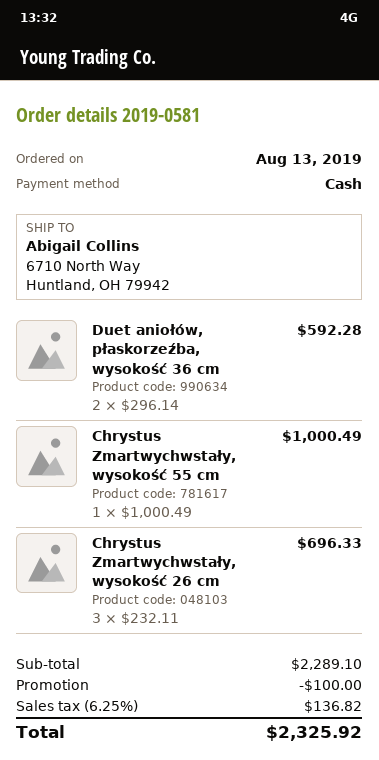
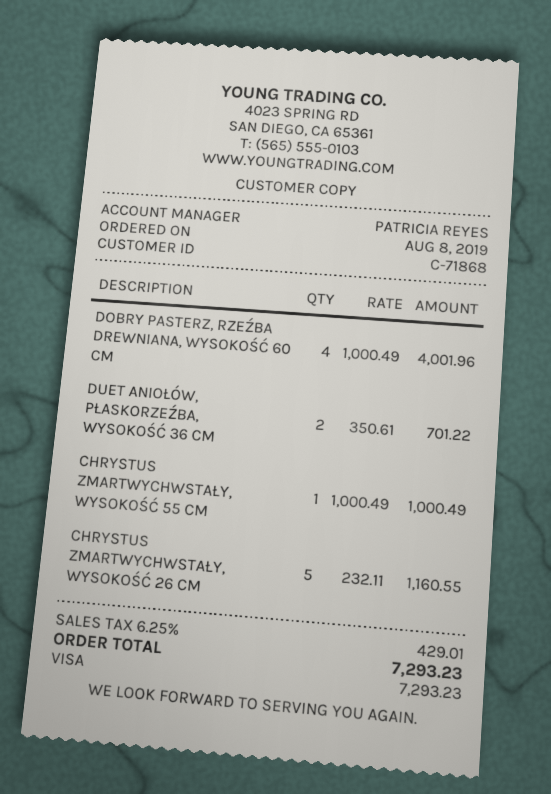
order date: 2019-08-13 -> 2019-08-08
payment method: cash -> Visa
Duet aniołów, płaskorzeźba, wysokość 36 cm: 2 x 296.14 = 592.28 -> 2 x 350.61 = 701.22
Chrystus Zmartwychwstały, wysokość 26 cm: 3 x 232.11 = 696.33 -> 5 x 232.11 = 1160.55
DOBRY PASTERZ, RZEŹBA DREWNIANA, WYSOKOŚĆ 60 CM: none -> 4 x 1000.49 = 4001.96
discount: 100.00 -> none
tax: 6.25% = 136.82 -> 6.25% = 429.01
total: 2325.92 -> 7293.23

